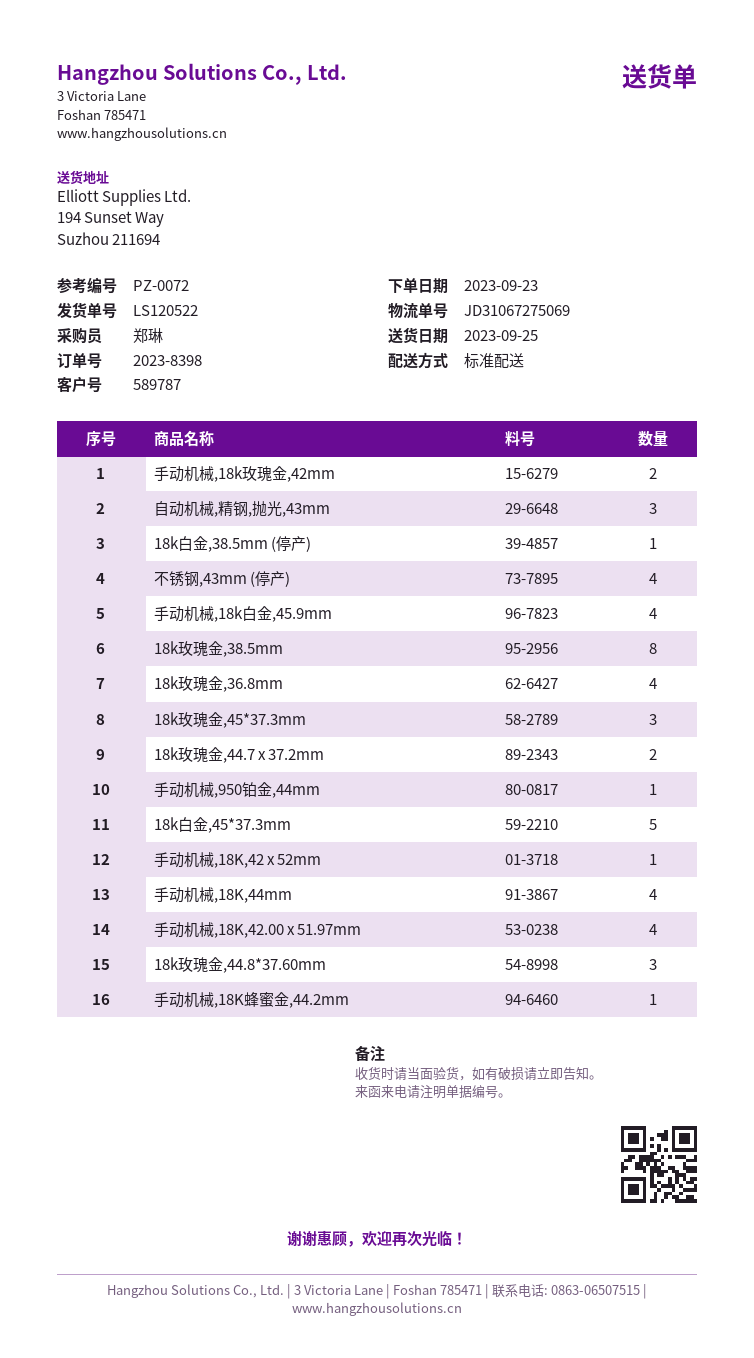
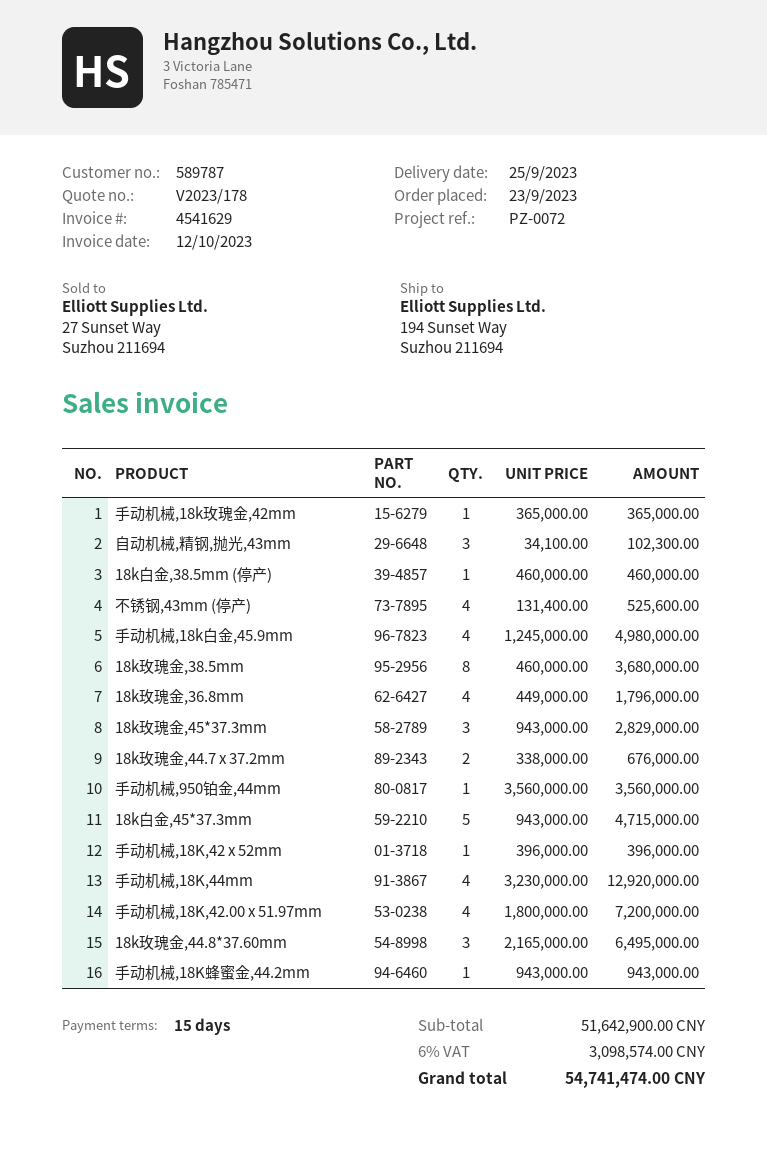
手动机械,18k玫瑰金,42mm: 2 -> 1

